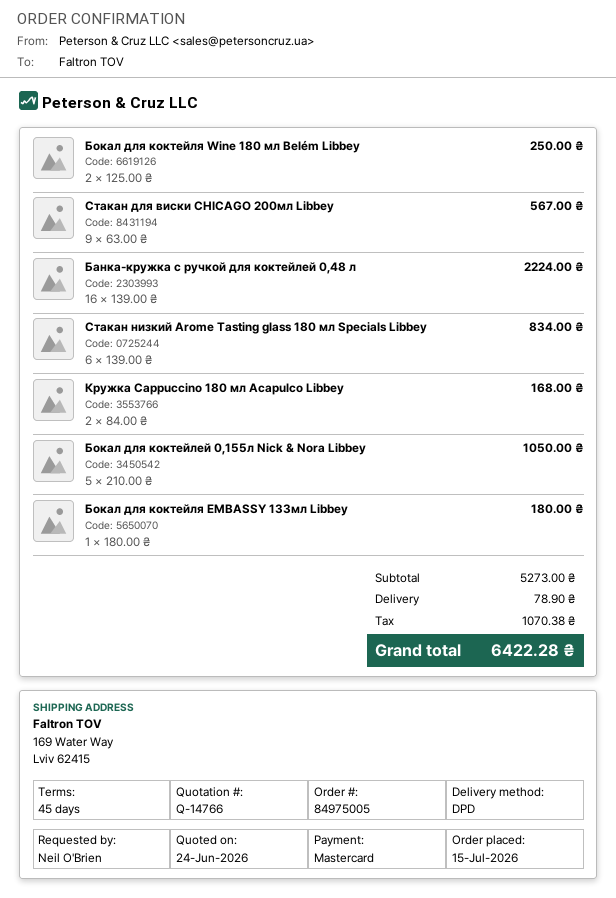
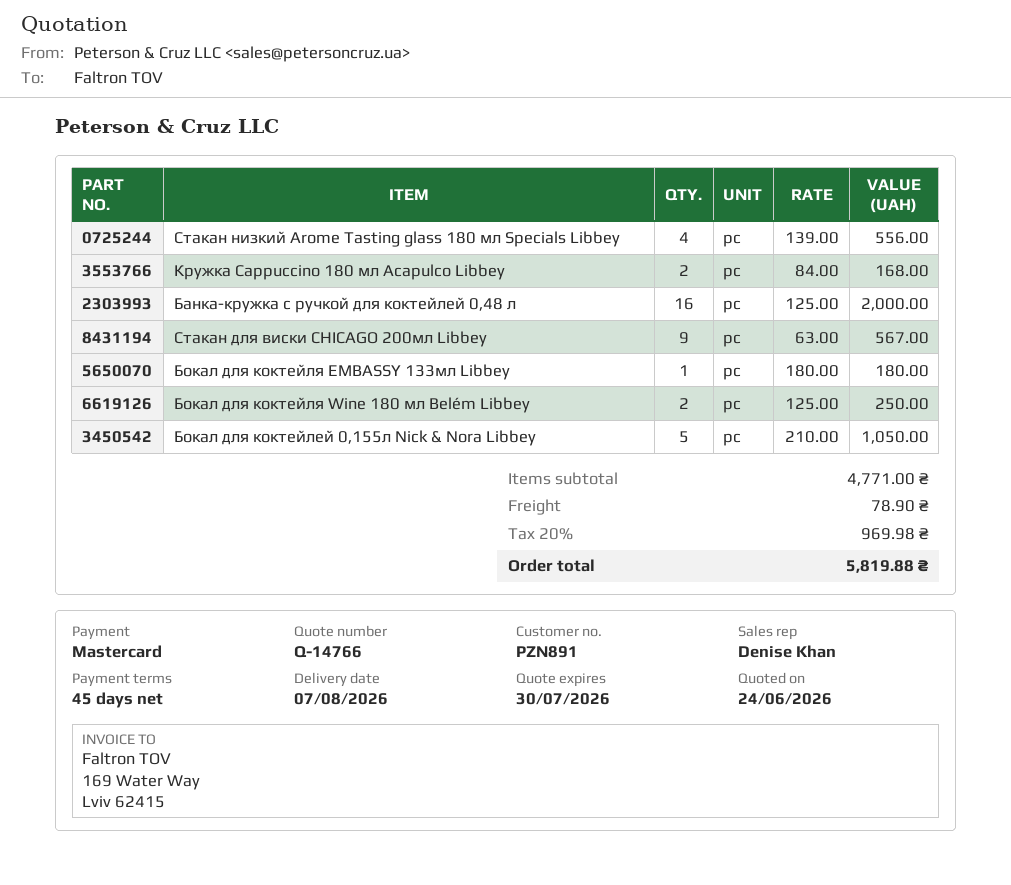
Банка-кружка c ручкой для коктейлей 0,48 л: 16 x 139.00 = 2224.00 -> 16 x 125.00 = 2000.00
Стакан низкий Arome Tasting glass 180 мл Specials Libbey: 6 x 139.00 = 834.00 -> 4 x 139.00 = 556.00
subtotal: 5273.00 -> 4771.00
tax: 1070.38 -> 969.98
total: 6422.28 -> 5819.88

